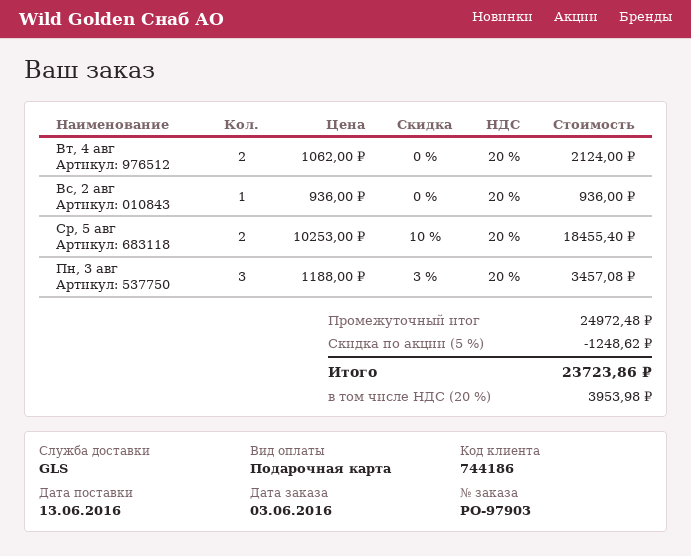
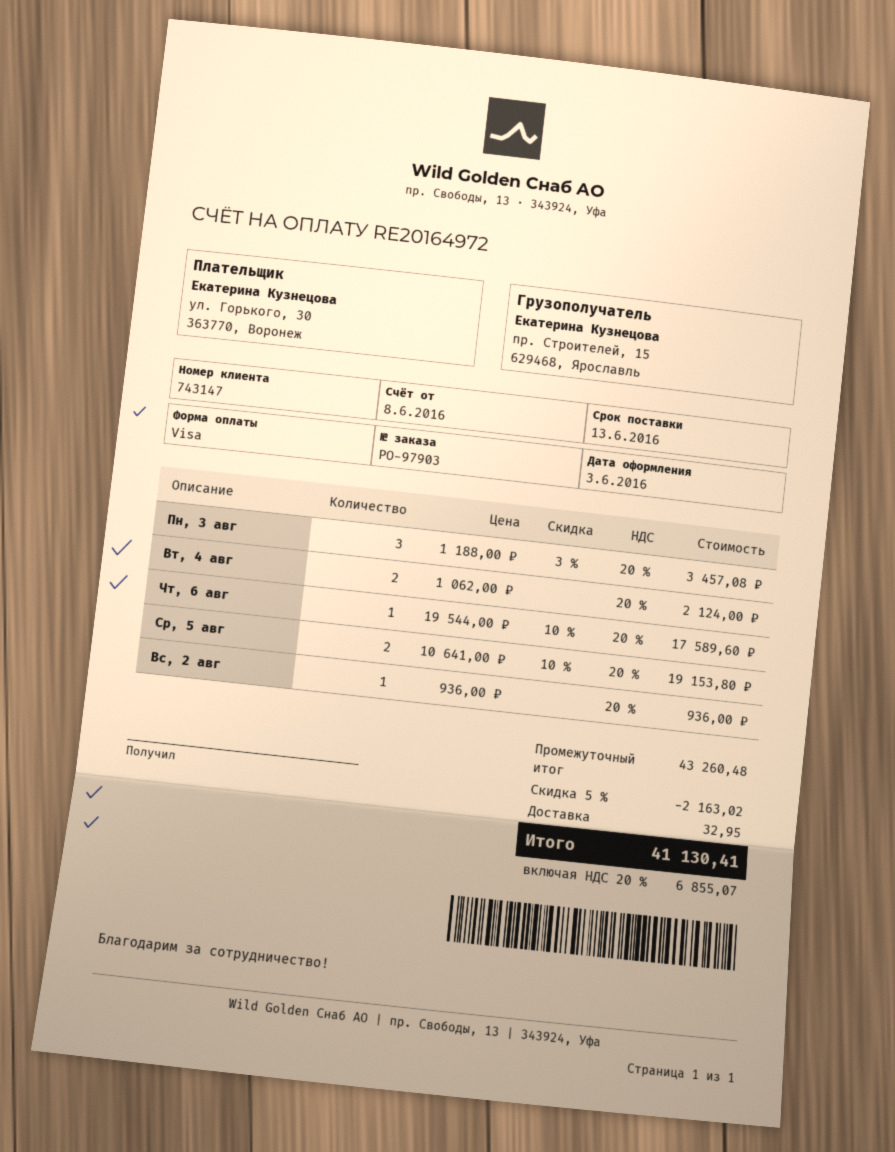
customer number: 744186 -> 743147
payment method: gift card -> Visa
Ср, 5 авг: 2 x 10253.00 - 10% = 18455.40 -> 2 x 10641.00 - 10% = 19153.80
Чт, 6 авг: none -> 1 x 19544.00 - 10% = 17589.60
subtotal: 24972.48 -> 43260.48
discount: 5% = 1248.62 -> 5% = 2163.02
shipping: none -> 32.95
tax: 20% = 3953.98 -> 20% = 6855.07
total: 23723.86 -> 41130.41

